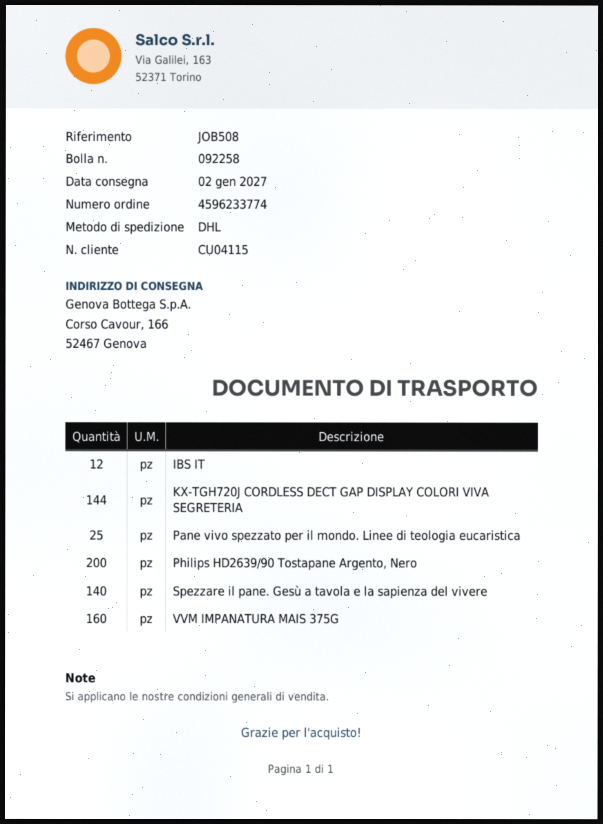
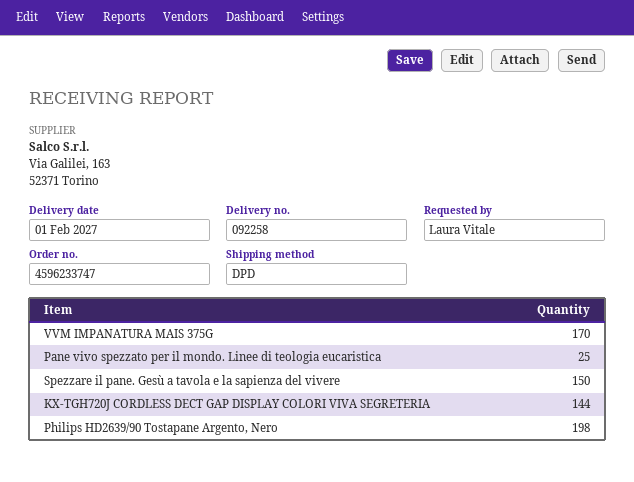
order number: 4596233774 -> 4596233747
delivery date: 2027-01-02 -> 2027-02-01
shipping method: DHL -> DPD
IBS IT: 12 -> none
Philips HD2639/90 Tostapane Argento, Nero: 200 -> 198
Spezzare il pane. Gesù a tavola e la sapienza del vivere: 140 -> 150
VVM IMPANATURA MAIS 375G: 160 -> 170

